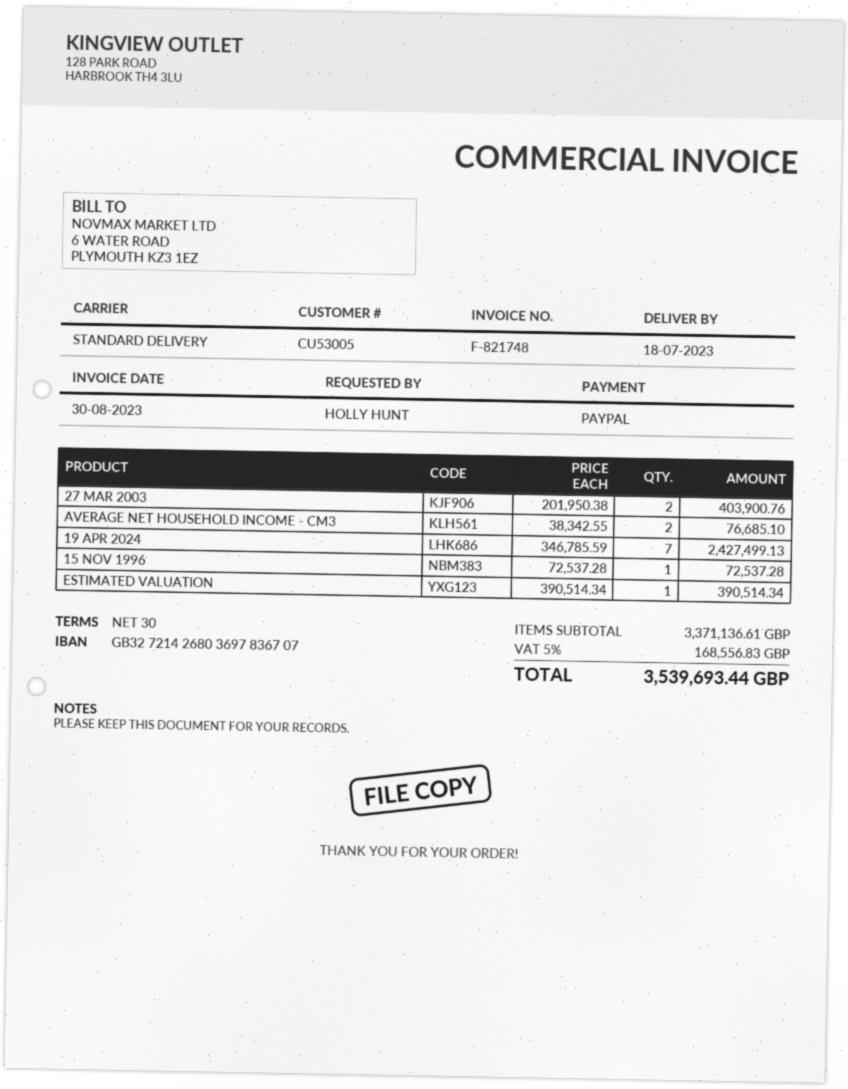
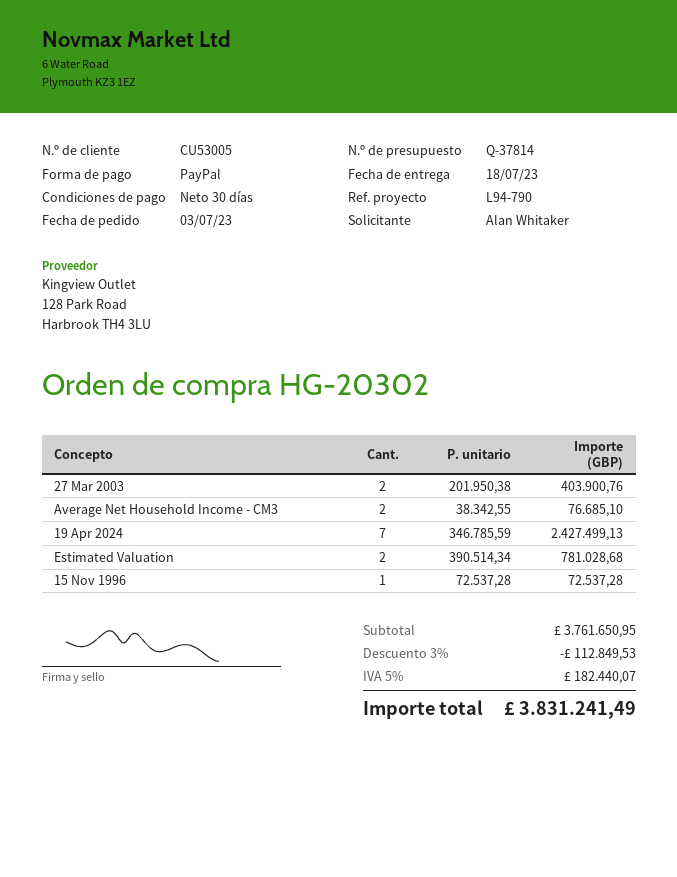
ordered by: HOLLY HUNT -> Alan Whitaker
ESTIMATED VALUATION: 1 x 390514.34 = 390514.34 -> 2 x 390514.34 = 781028.68
subtotal: 3371136.61 -> 3761650.95
discount: none -> 3% = 112849.53
tax: 5% = 168556.83 -> 5% = 182440.07
total: 3539693.44 -> 3831241.49

